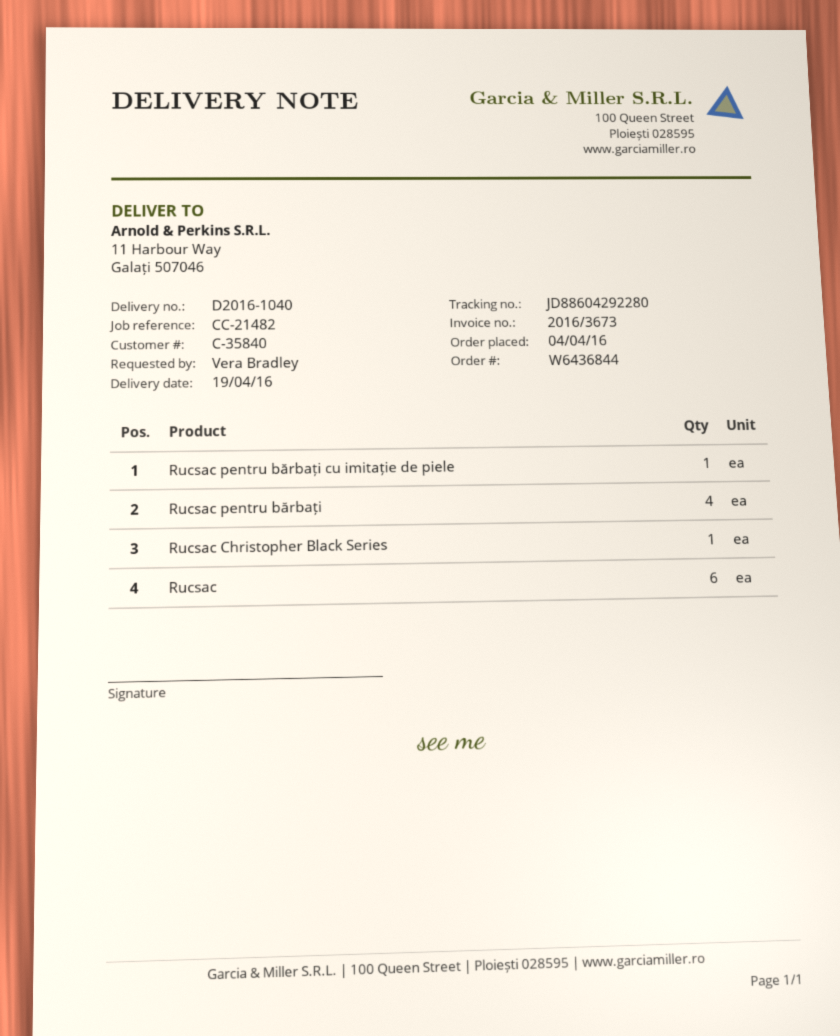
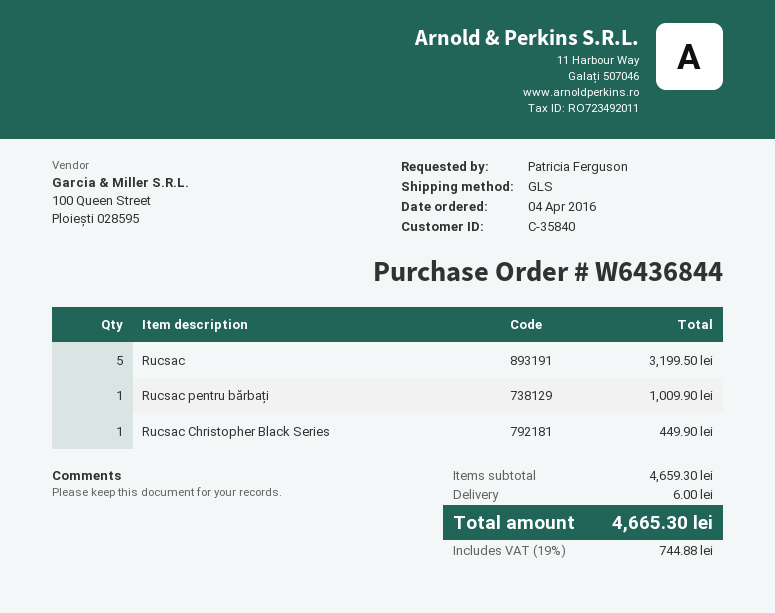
ordered by: Vera Bradley -> Patricia Ferguson
Rucsac pentru bărbați cu imitație de piele: 1 -> none
Rucsac pentru bărbați: 4 -> 1
Rucsac: 6 -> 5

